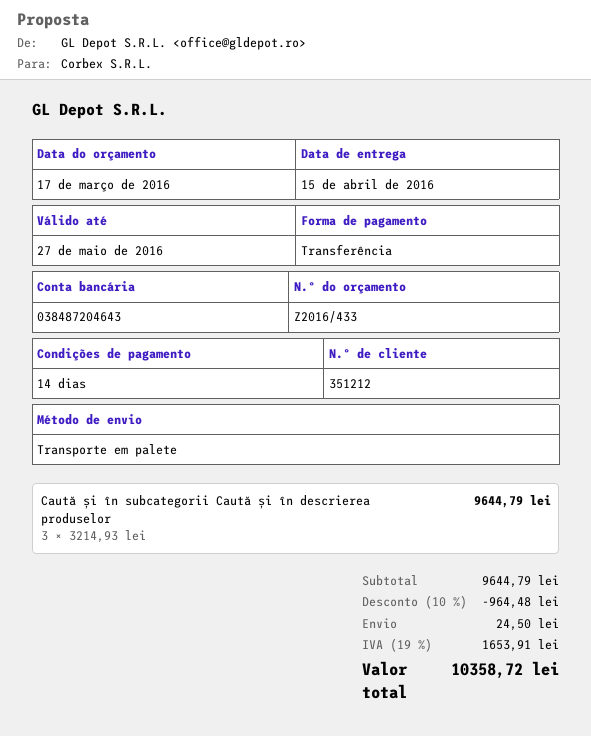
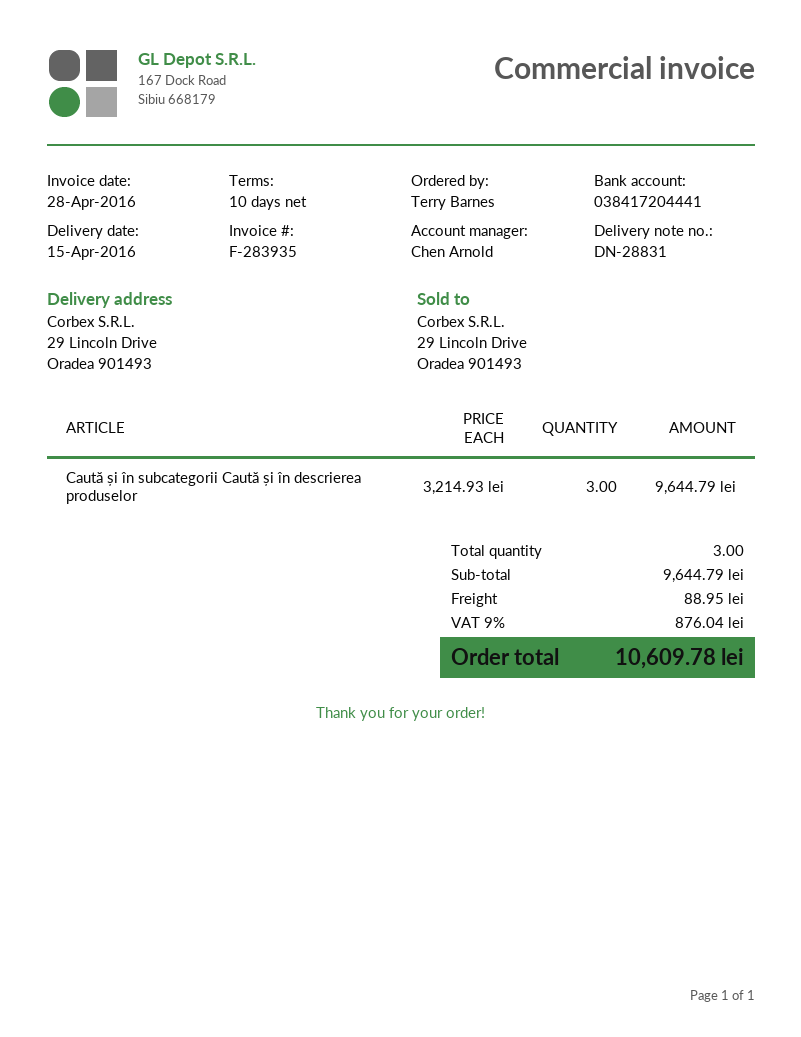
payment terms: 14 days -> 10 days
bank account: 038487204643 -> 038417204441
discount: 10% = 964.48 -> none
shipping: 24.50 -> 88.95
tax: 19% = 1653.91 -> 9% = 876.04
total: 10358.72 -> 10609.78

